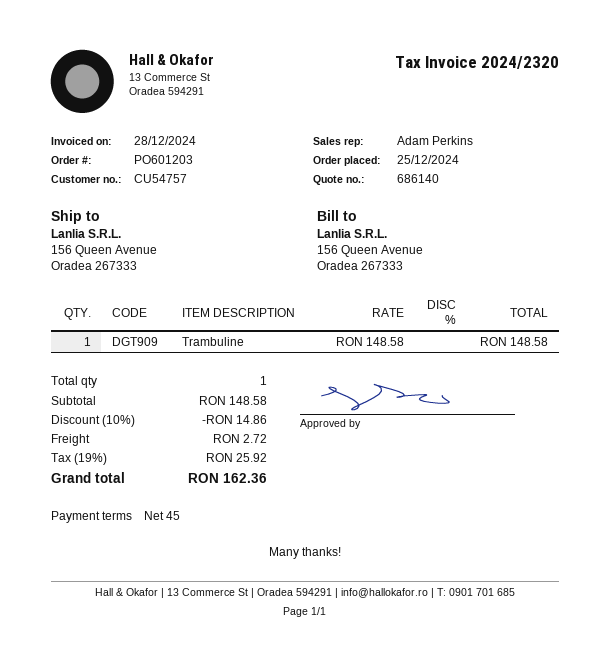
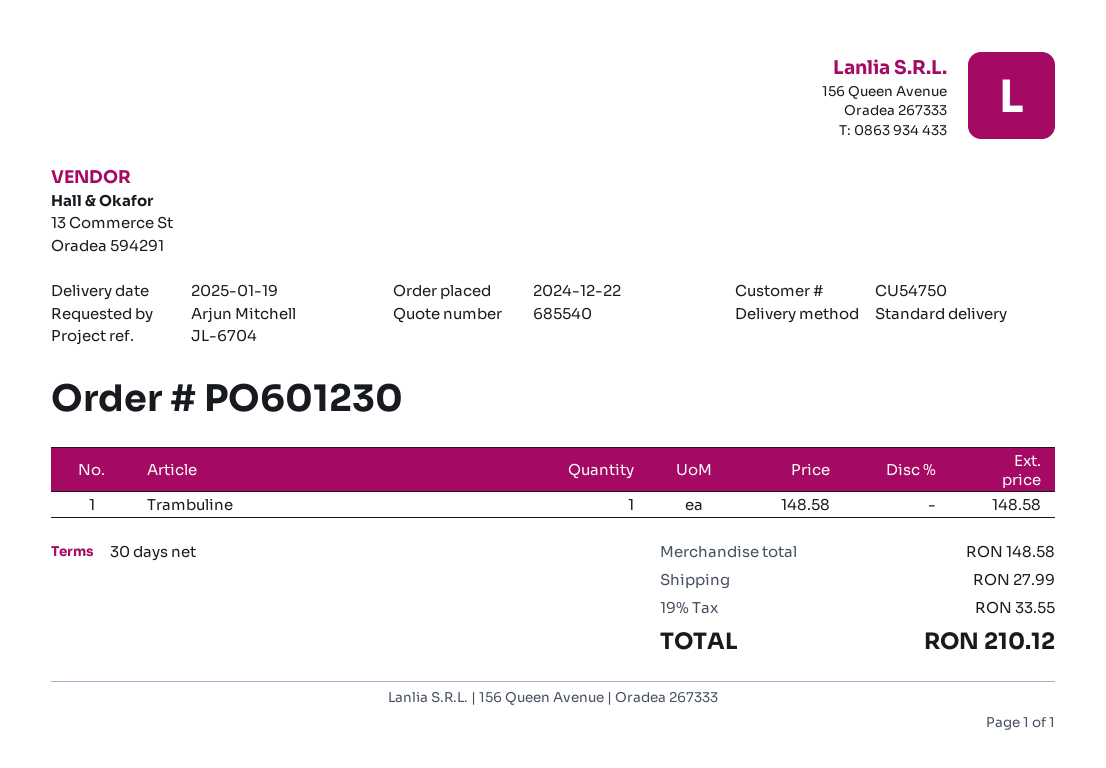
quote number: 686140 -> 685540
order number: PO601203 -> PO601230
order date: 2024-12-25 -> 2024-12-22
payment terms: 45 days -> 30 days
customer number: CU54757 -> CU54750
discount: 10% = 14.86 -> none
shipping: 2.72 -> 27.99
tax: 19% = 25.92 -> 19% = 33.55
total: 162.36 -> 210.12

